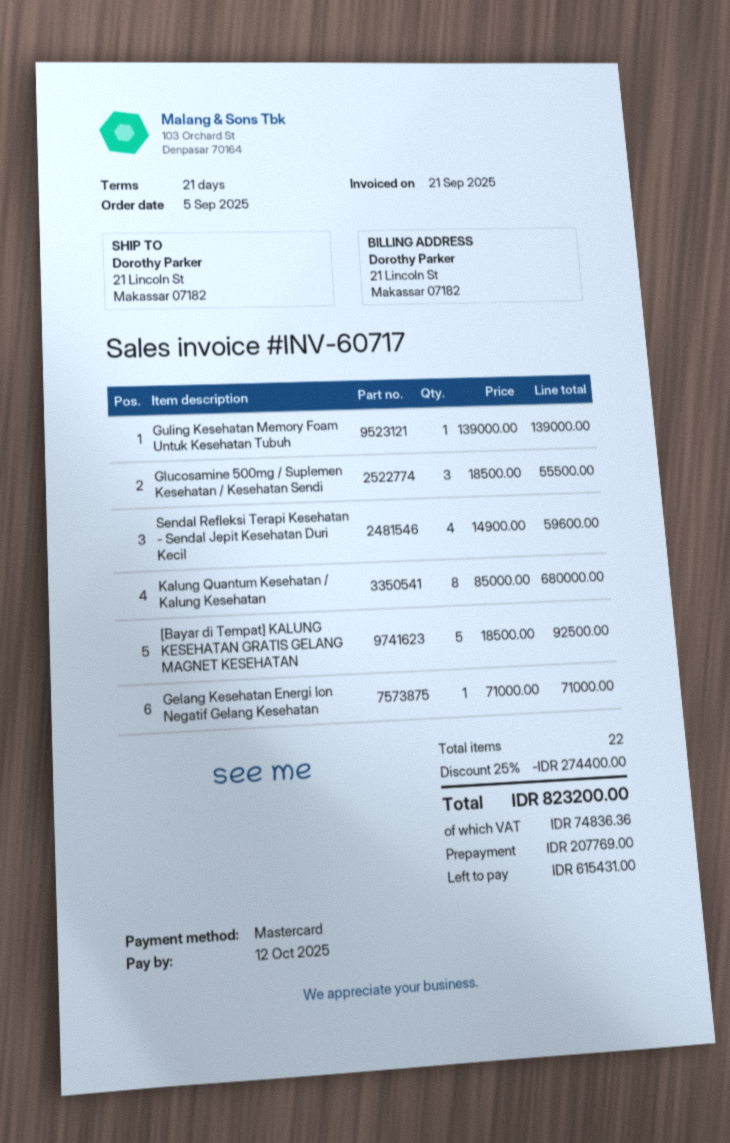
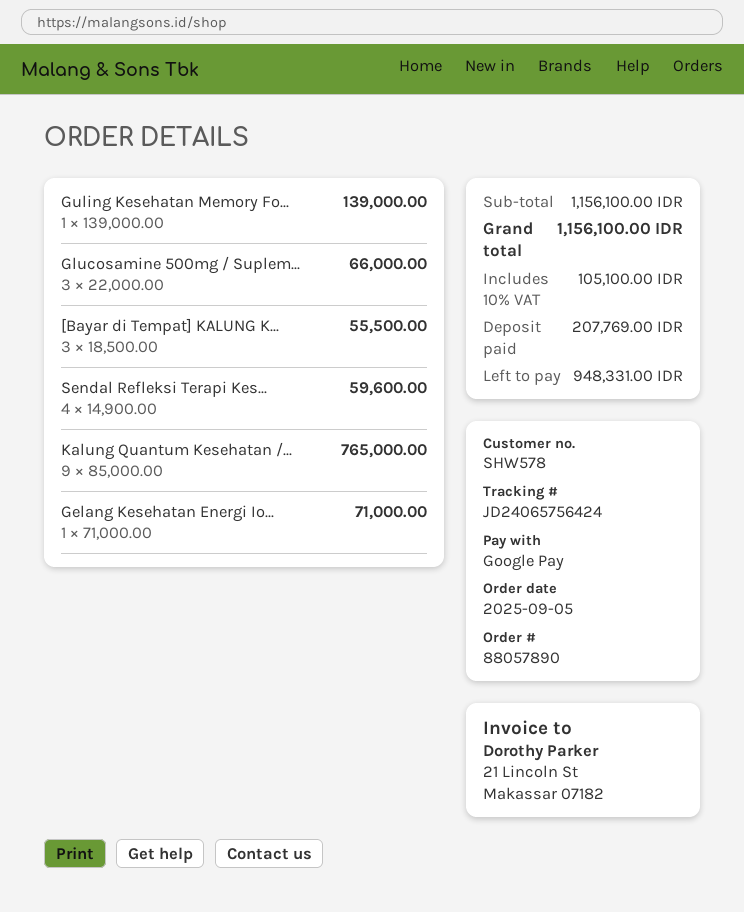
payment method: Mastercard -> Google Pay
Glucosamine 500mg / Suplemen Kesehatan / Kesehatan Sendi: 3 x 18500.00 = 55500.00 -> 3 x 22000.00 = 66000.00
Kalung Quantum Kesehatan / Kalung Kesehatan: 8 x 85000.00 = 680000.00 -> 9 x 85000.00 = 765000.00
[Bayar di Tempat] KALUNG KESEHATAN GRATIS GELANG MAGNET KESEHATAN: 5 x 18500.00 = 92500.00 -> 3 x 18500.00 = 55500.00
discount: 25% = 274400.00 -> none
tax: 74836.36 -> 105100.00
total: 823200.00 -> 1156100.00
balance: 615431.00 -> 948331.00

